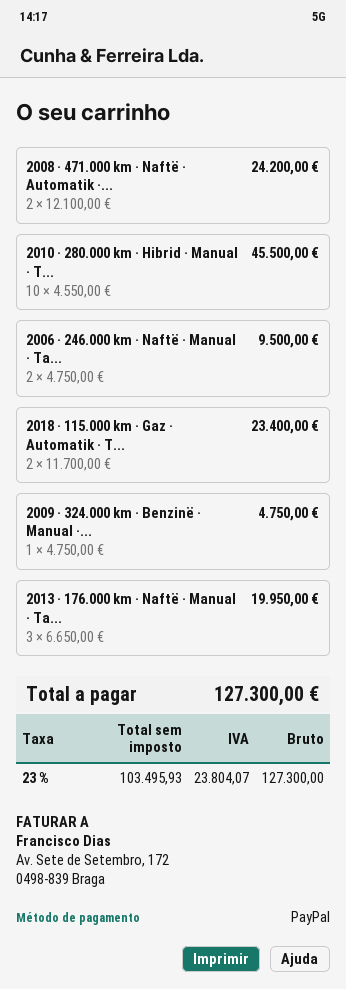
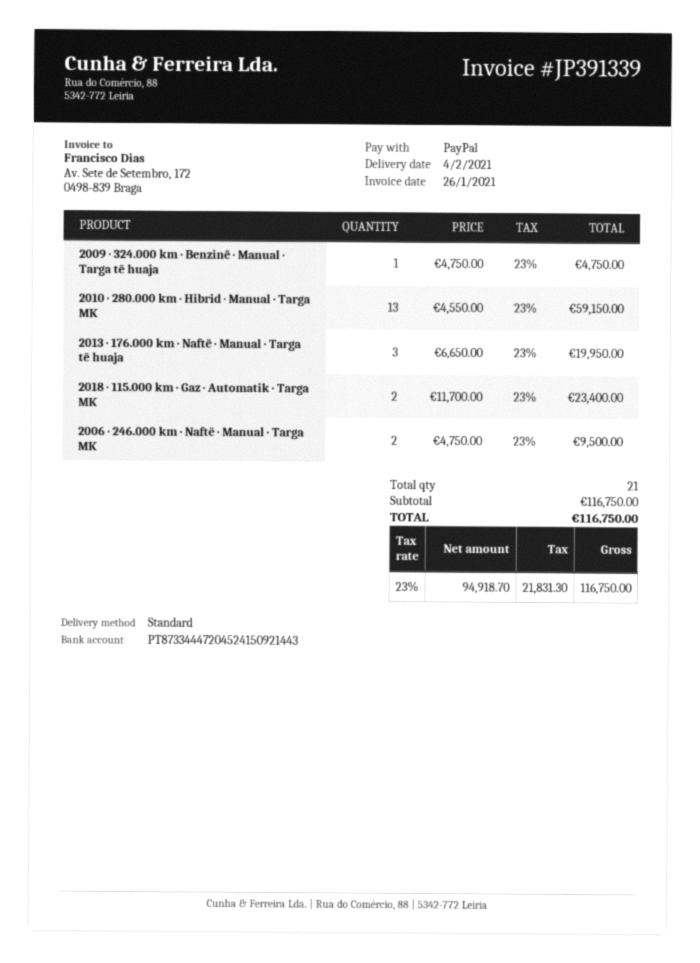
2008 · 471.000 km · Naftë · Automatik ·...: 2 x 12100.00 = 24200.00 -> none
2010 · 280.000 km · Hibrid · Manual · T...: 10 x 4550.00 = 45500.00 -> 13 x 4550.00 = 59150.00
net: 103495.93 -> 94918.70
tax: 23% = 23804.07 -> 23% = 21831.30
total: 127300.00 -> 116750.00

